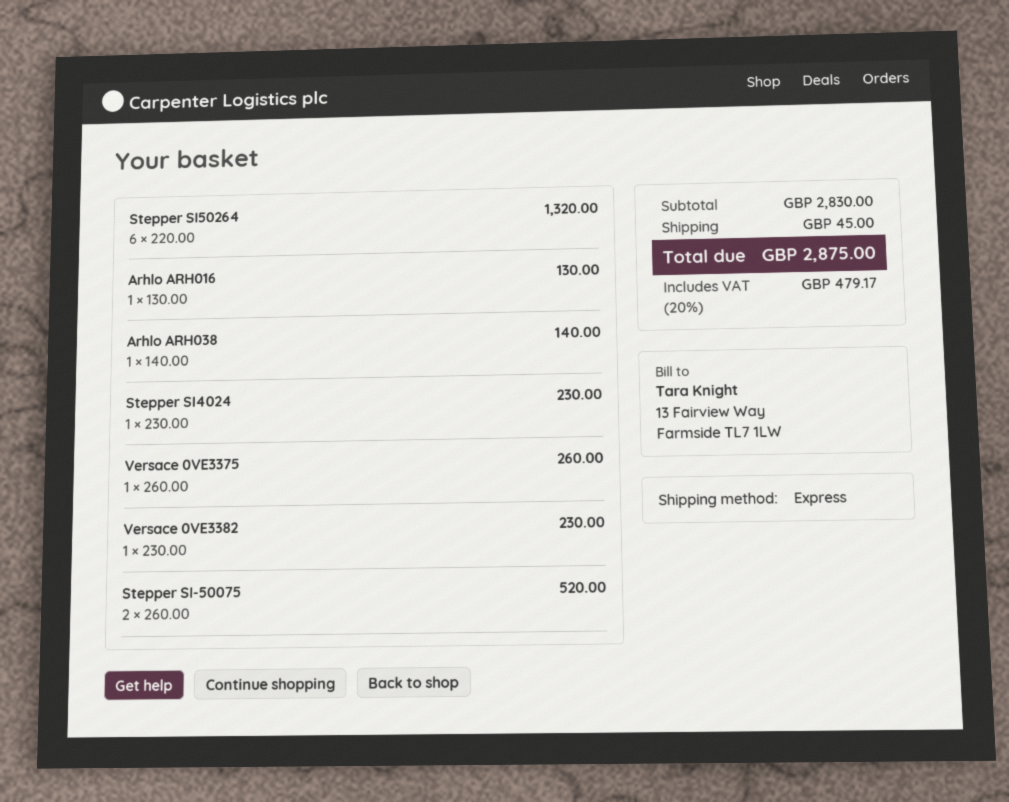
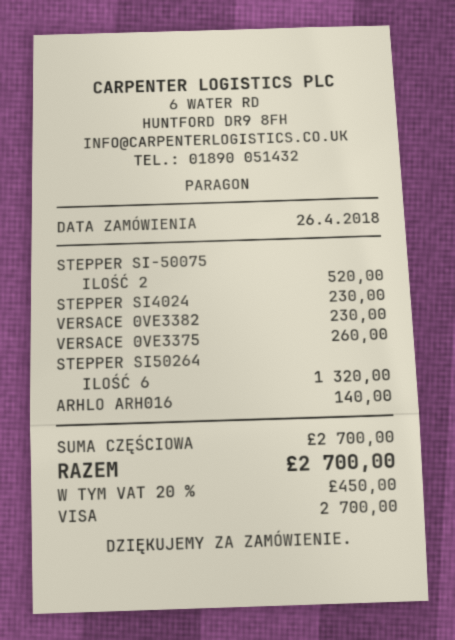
Arhlo ARH016: 1 for 130.00 -> 1 for 140.00
Arhlo ARH038: 1 for 140.00 -> none
subtotal: 2830.00 -> 2700.00
shipping: 45.00 -> none
tax: 20% = 479.17 -> 20% = 450.00
total: 2875.00 -> 2700.00

